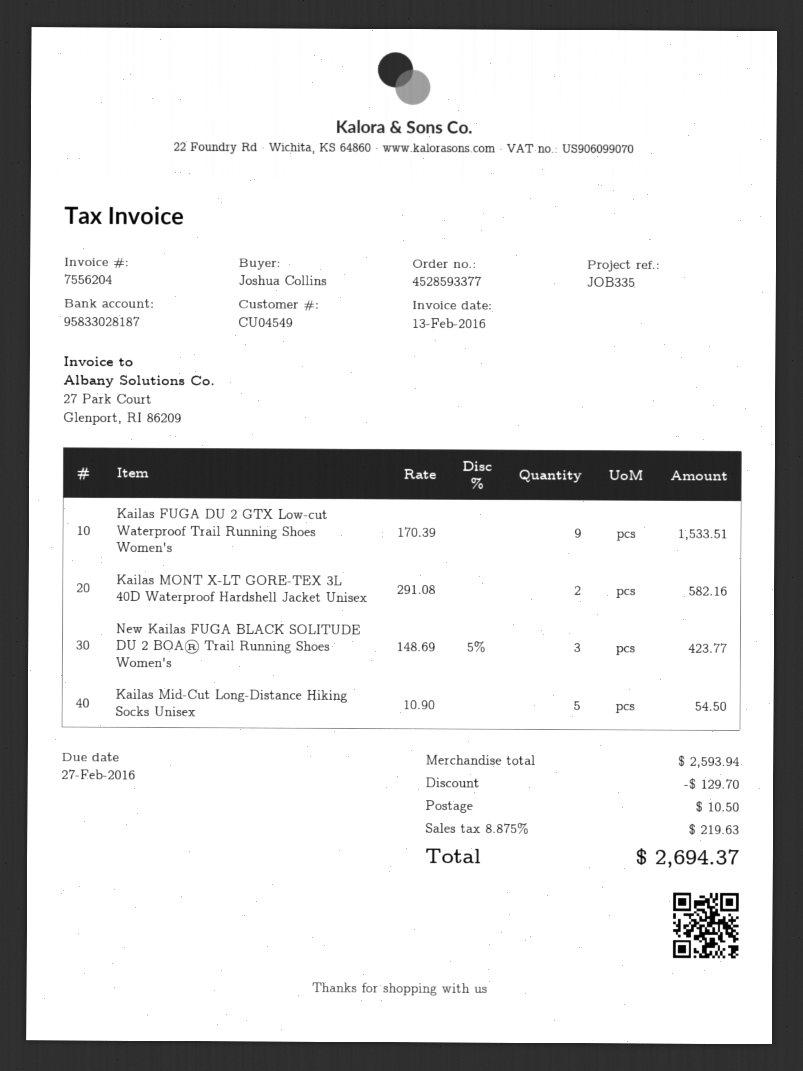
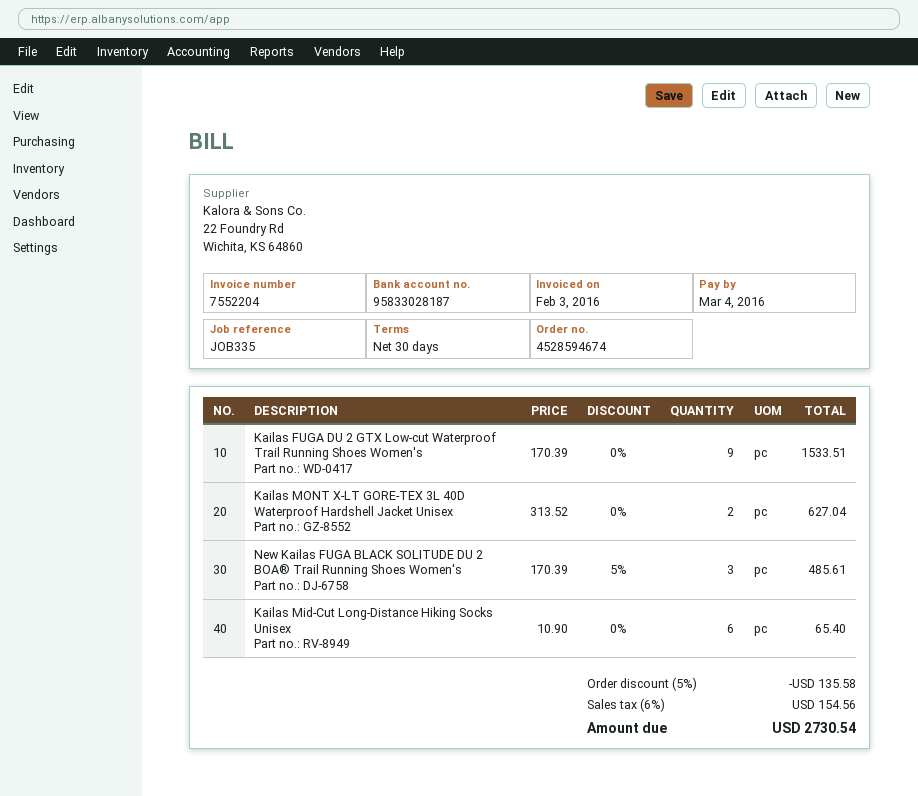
order number: 4528593377 -> 4528594674
invoice number: 7556204 -> 7552204
invoice date: 2016-02-13 -> 2016-02-03
due date: 2016-02-27 -> 2016-03-04
Kailas MONT X-LT GORE-TEX 3L 40D Waterproof Hardshell Jacket Unisex: 2 x 291.08 = 582.16 -> 2 x 313.52 = 627.04
New Kailas FUGA BLACK SOLITUDE DU 2 BOA® Trail Running Shoes Women's: 3 x 148.69 - 5% = 423.77 -> 3 x 170.39 - 5% = 485.61
Kailas Mid-Cut Long-Distance Hiking Socks Unisex: 5 x 10.90 = 54.50 -> 6 x 10.90 = 65.40
discount: 129.70 -> 135.58
shipping: 10.50 -> none
tax: 8.875% = 219.63 -> 6% = 154.56
total: 2694.37 -> 2730.54

